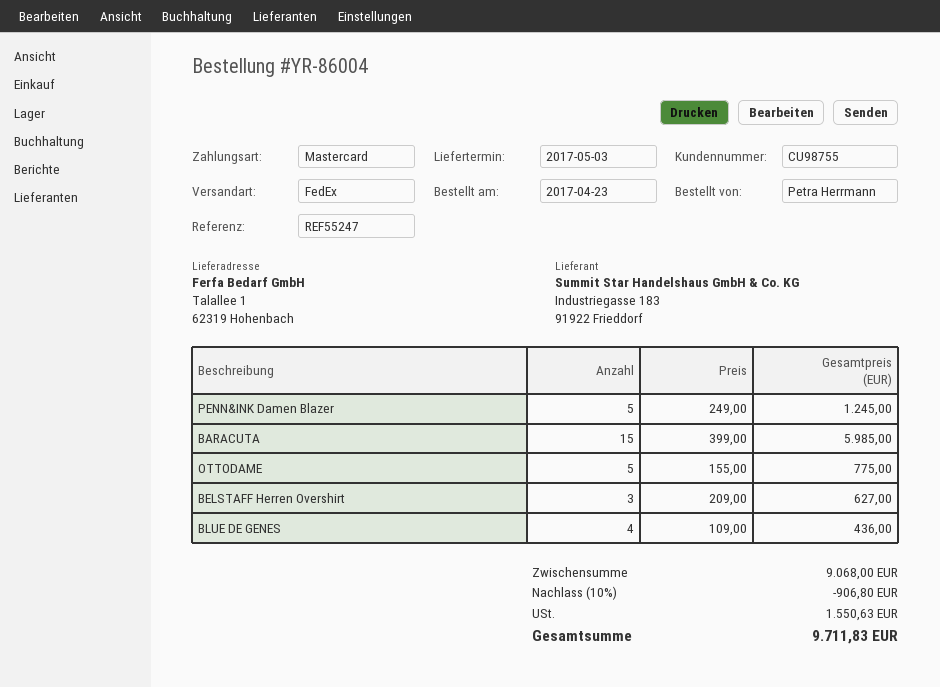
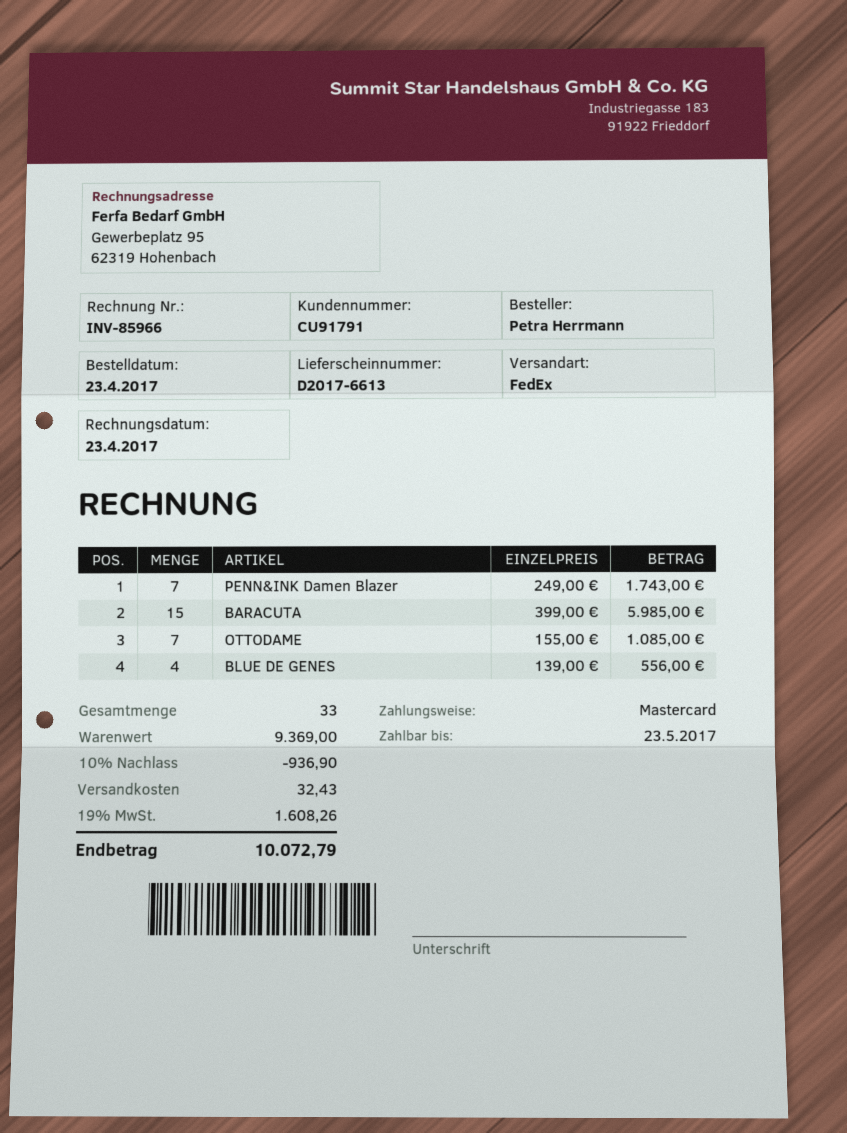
customer number: CU98755 -> CU91791
PENN&INK Damen Blazer: 5 x 249.00 = 1245.00 -> 7 x 249.00 = 1743.00
OTTODAME: 5 x 155.00 = 775.00 -> 7 x 155.00 = 1085.00
BELSTAFF Herren Overshirt: 3 x 209.00 = 627.00 -> none
BLUE DE GENES: 4 x 109.00 = 436.00 -> 4 x 139.00 = 556.00
subtotal: 9068.00 -> 9369.00
discount: 10% = 906.80 -> 10% = 936.90
shipping: none -> 32.43
tax: 1550.63 -> 1608.26
total: 9711.83 -> 10072.79

